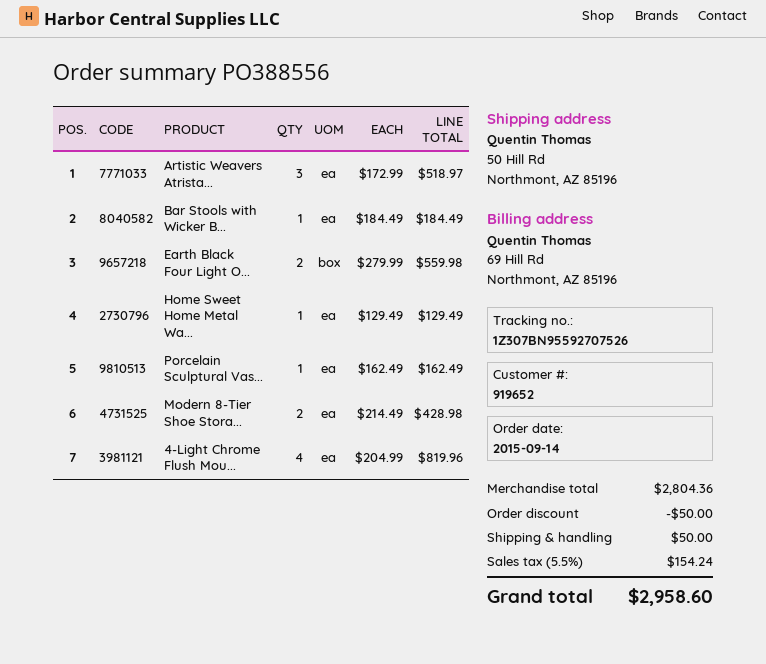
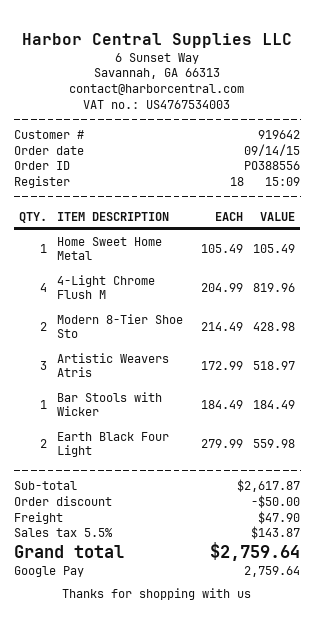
customer number: 919652 -> 919642
Home Sweet Home Metal Wa...: 1 x 129.49 = 129.49 -> 1 x 105.49 = 105.49
Porcelain Sculptural Vas...: 1 x 162.49 = 162.49 -> none
subtotal: 2804.36 -> 2617.87
shipping: 50.00 -> 47.90
tax: 5.5% = 154.24 -> 5.5% = 143.87
total: 2958.60 -> 2759.64

